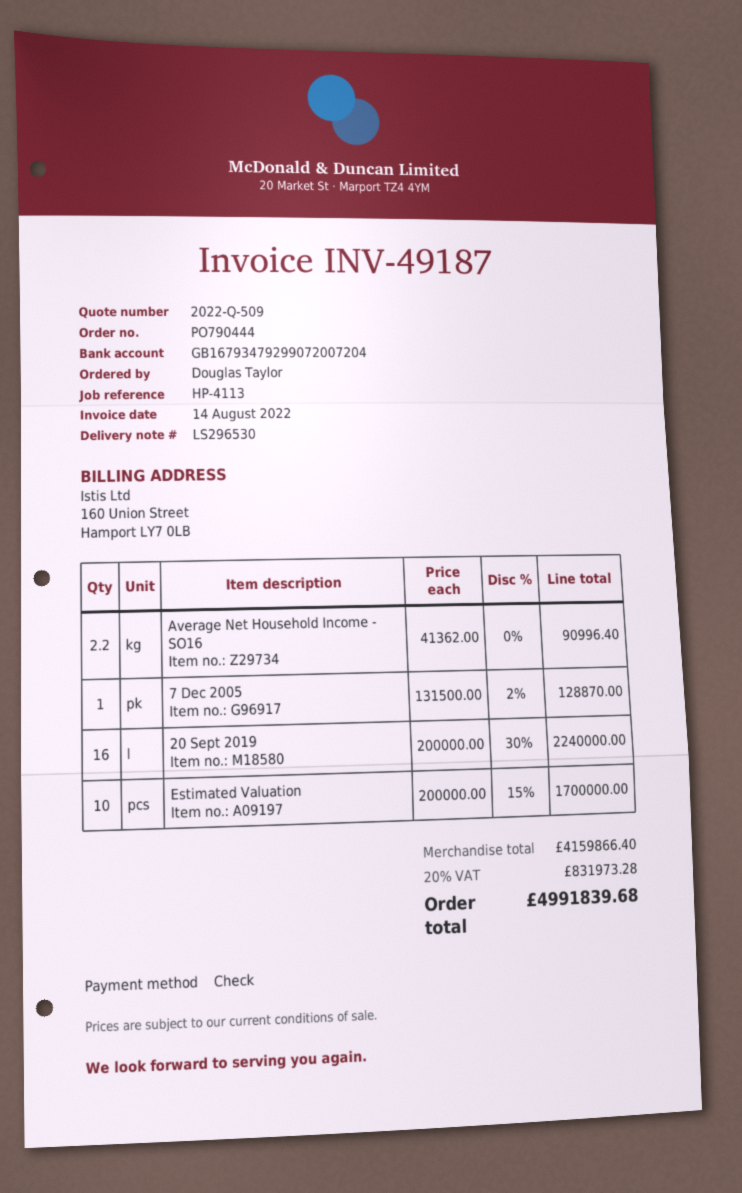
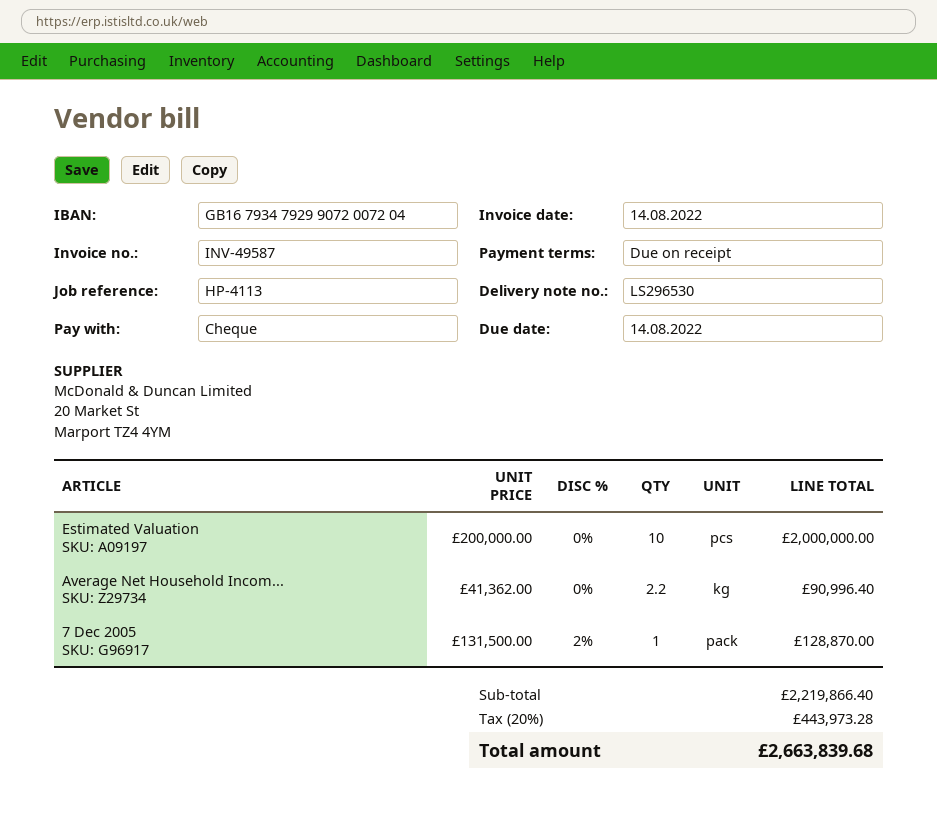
invoice number: INV-49187 -> INV-49587
20 Sept 2019: 16 x 200000.00 - 30% = 2240000.00 -> none
Estimated Valuation: 10 x 200000.00 - 15% = 1700000.00 -> 10 x 200000.00 = 2000000.00
subtotal: 4159866.40 -> 2219866.40
tax: 20% = 831973.28 -> 20% = 443973.28
total: 4991839.68 -> 2663839.68

